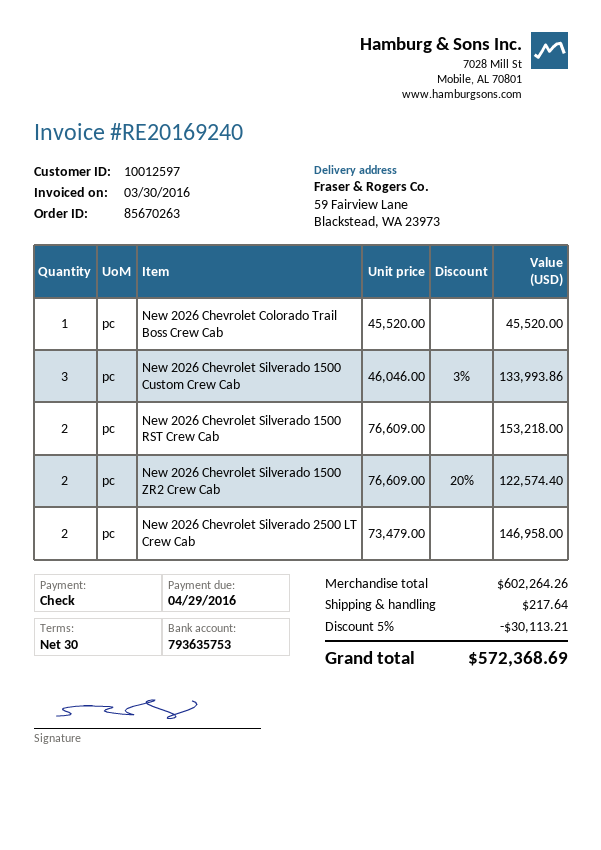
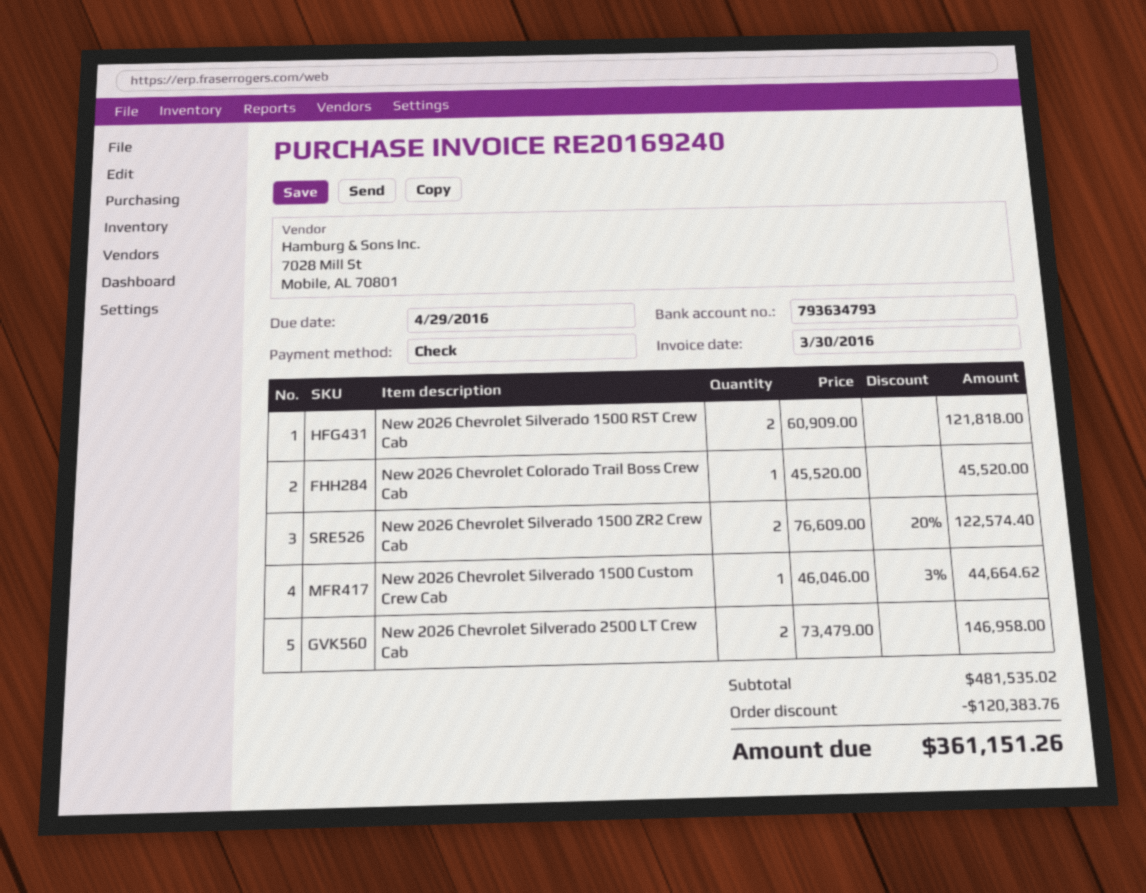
bank account: 793635753 -> 793634793
New 2026 Chevrolet Silverado 1500 Custom Crew Cab: 3 x 46046.00 - 3% = 133993.86 -> 1 x 46046.00 - 3% = 44664.62
New 2026 Chevrolet Silverado 1500 RST Crew Cab: 2 x 76609.00 = 153218.00 -> 2 x 60909.00 = 121818.00
subtotal: 602264.26 -> 481535.02
discount: 30113.21 -> 120383.76
shipping: 217.64 -> none
total: 572368.69 -> 361151.26

